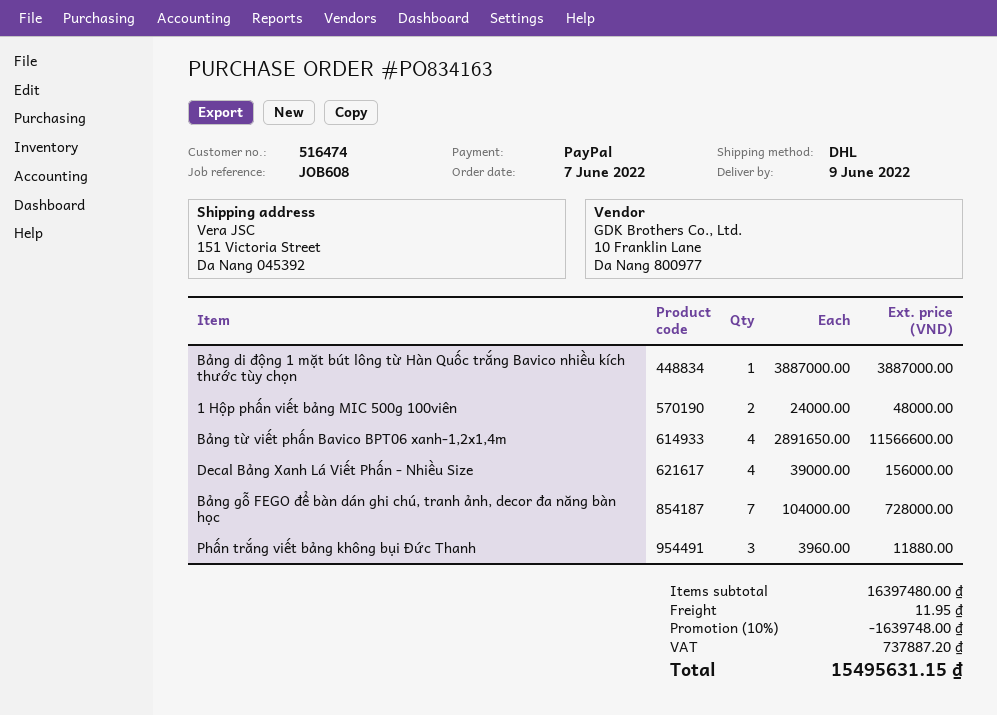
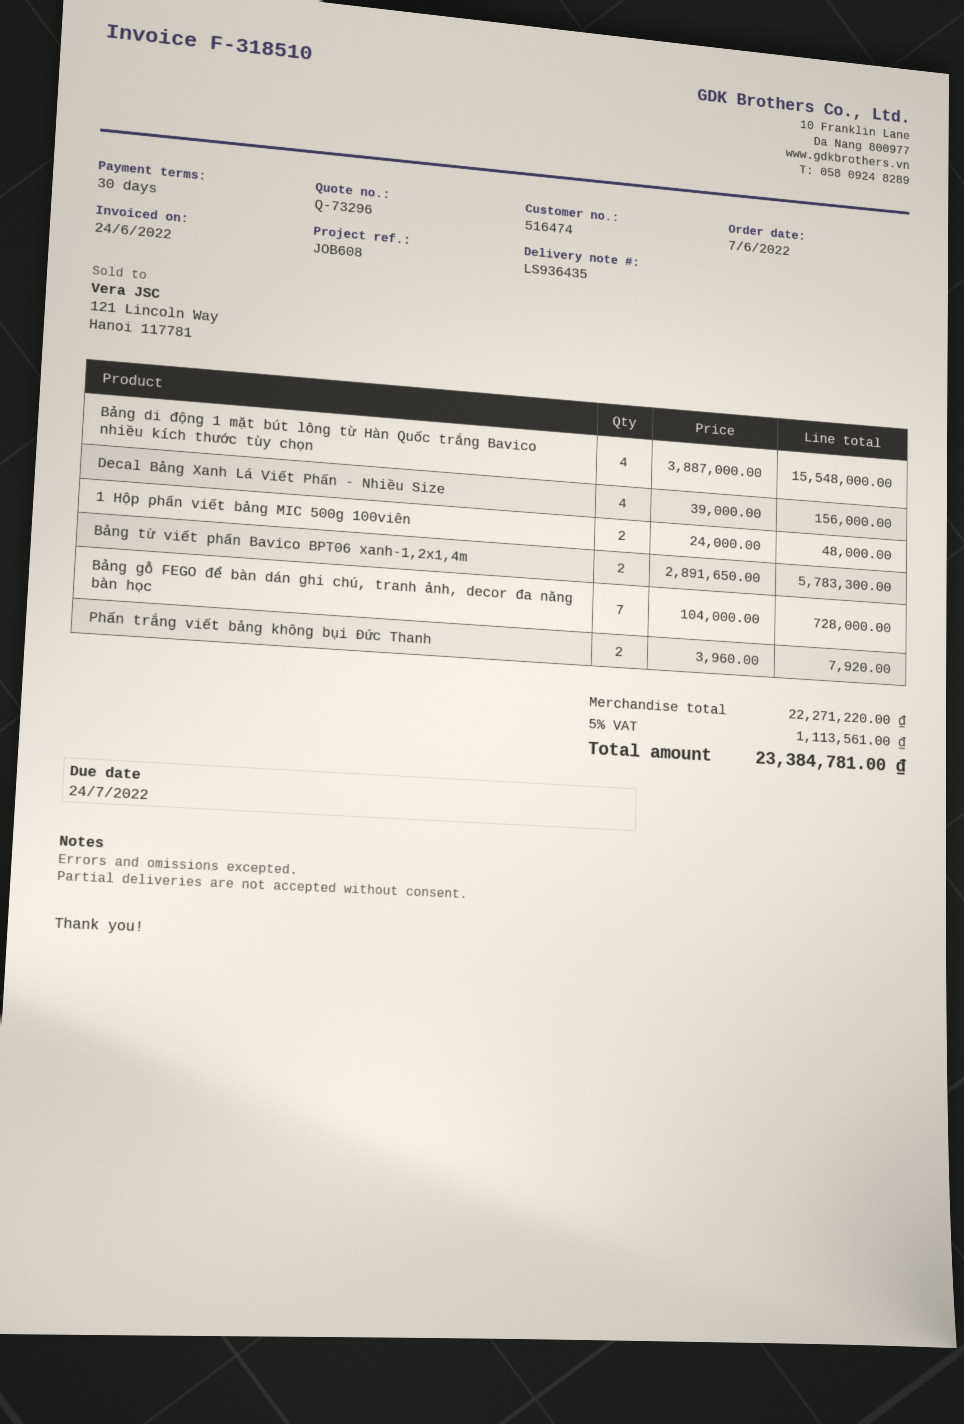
Bảng di động 1 mặt bút lông từ Hàn Quốc trắng Bavico nhiều kích thước tùy chọn: 1 x 3887000.00 = 3887000.00 -> 4 x 3887000.00 = 15548000.00
Bảng từ viết phấn Bavico BPT06 xanh-1,2x1,4m: 4 x 2891650.00 = 11566600.00 -> 2 x 2891650.00 = 5783300.00
Phấn trắng viết bảng không bụi Đức Thanh: 3 x 3960.00 = 11880.00 -> 2 x 3960.00 = 7920.00
subtotal: 16397480.00 -> 22271220.00
discount: 10% = 1639748.00 -> none
shipping: 11.95 -> none
tax: 737887.20 -> 1113561.00
total: 15495631.15 -> 23384781.00

